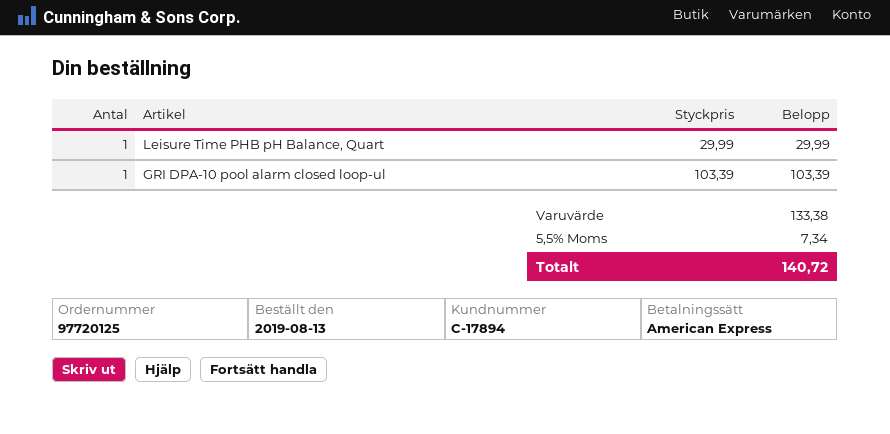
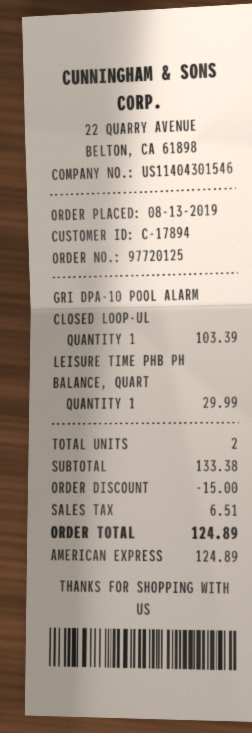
discount: none -> 15.00
tax: 7.34 -> 6.51
total: 140.72 -> 124.89

